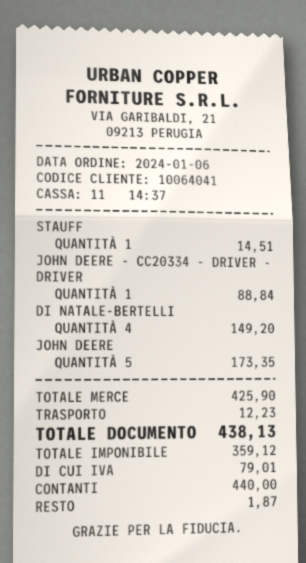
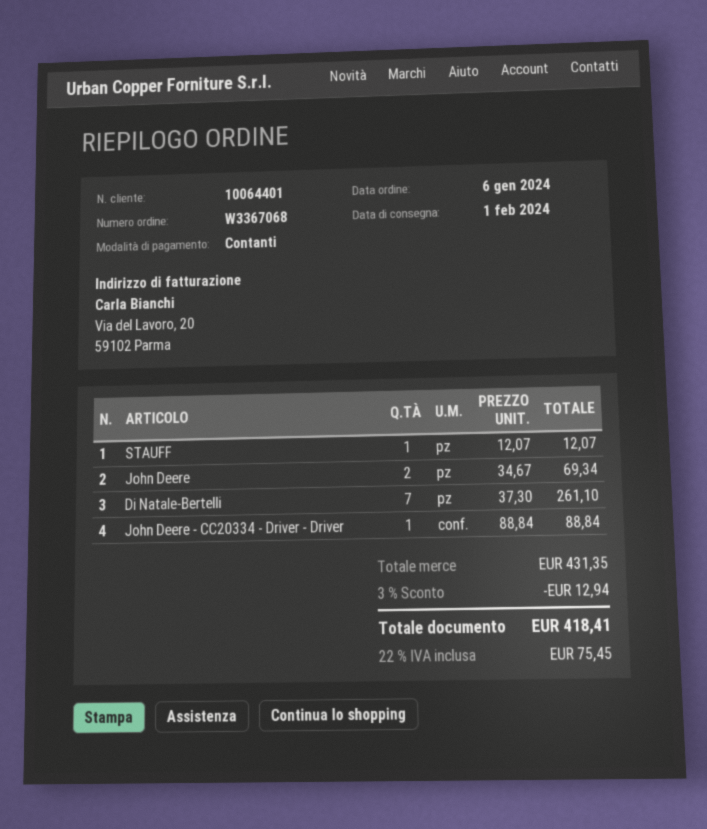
customer number: 10064041 -> 10064401
STAUFF: 1 for 14.51 -> 1 for 12.07
DI NATALE-BERTELLI: 4 for 149.20 -> 7 for 261.10
JOHN DEERE: 5 for 173.35 -> 2 for 69.34
subtotal: 425.90 -> 431.35
discount: none -> 3% = 12.94
shipping: 12.23 -> none
tax: 79.01 -> 75.45
total: 438.13 -> 418.41

